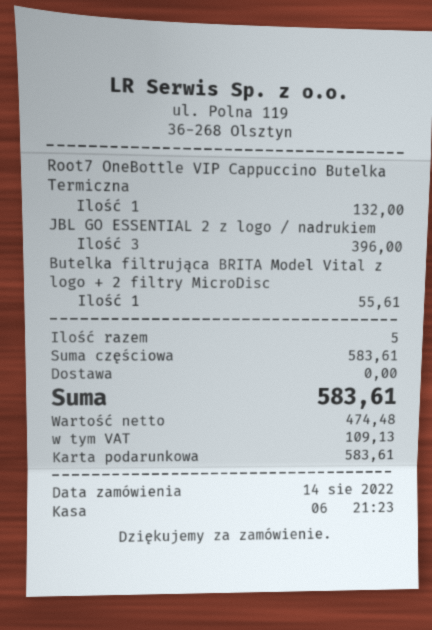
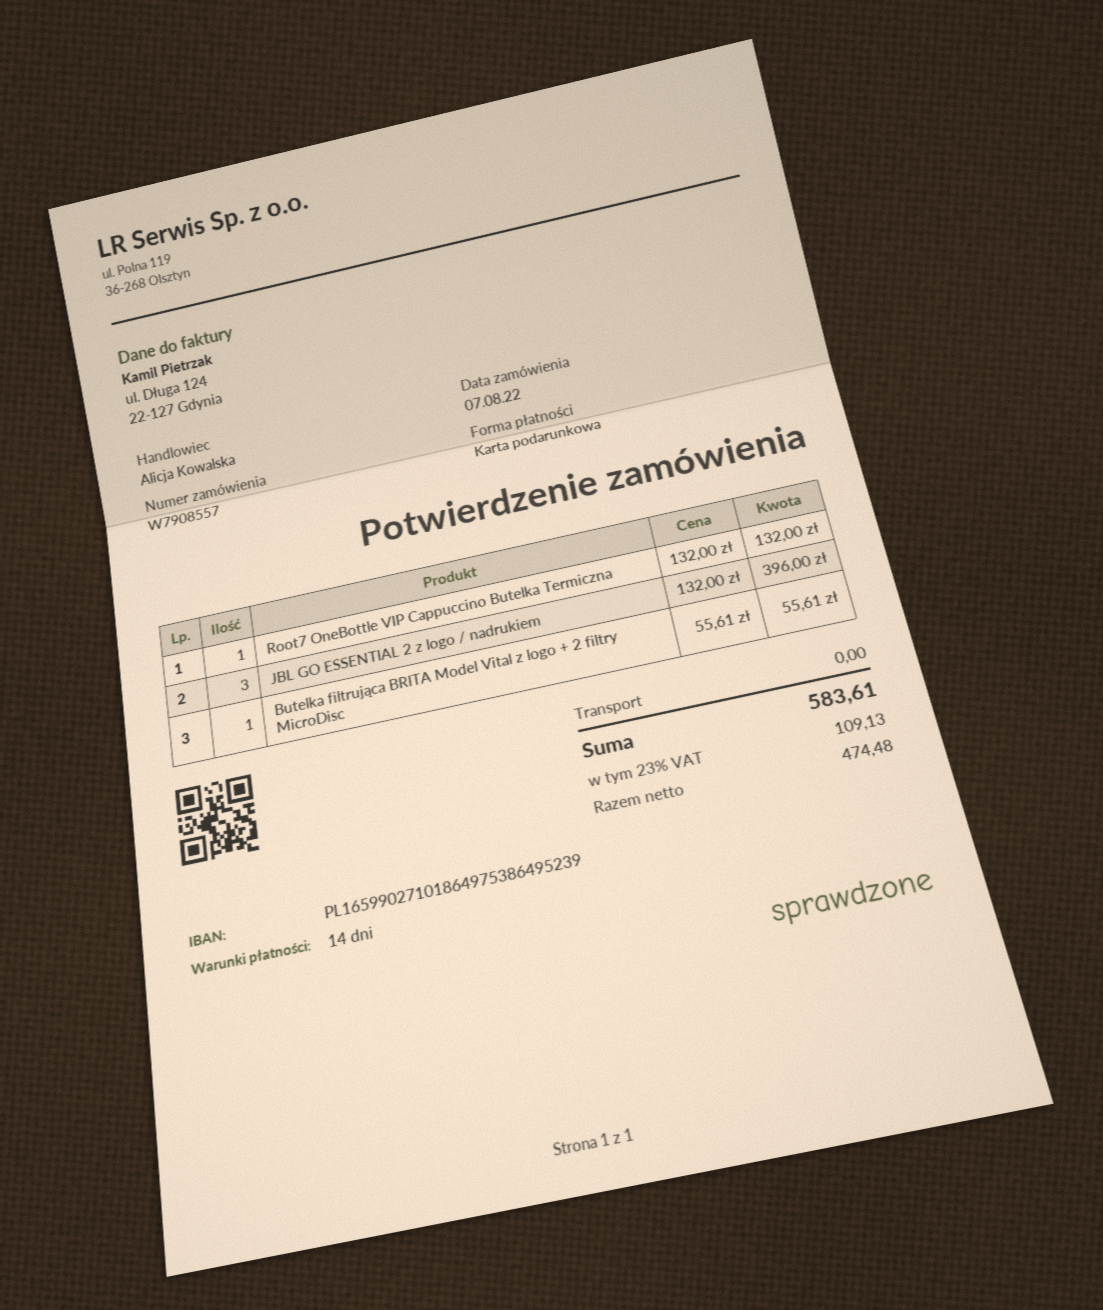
order date: 2022-08-14 -> 2022-08-07

